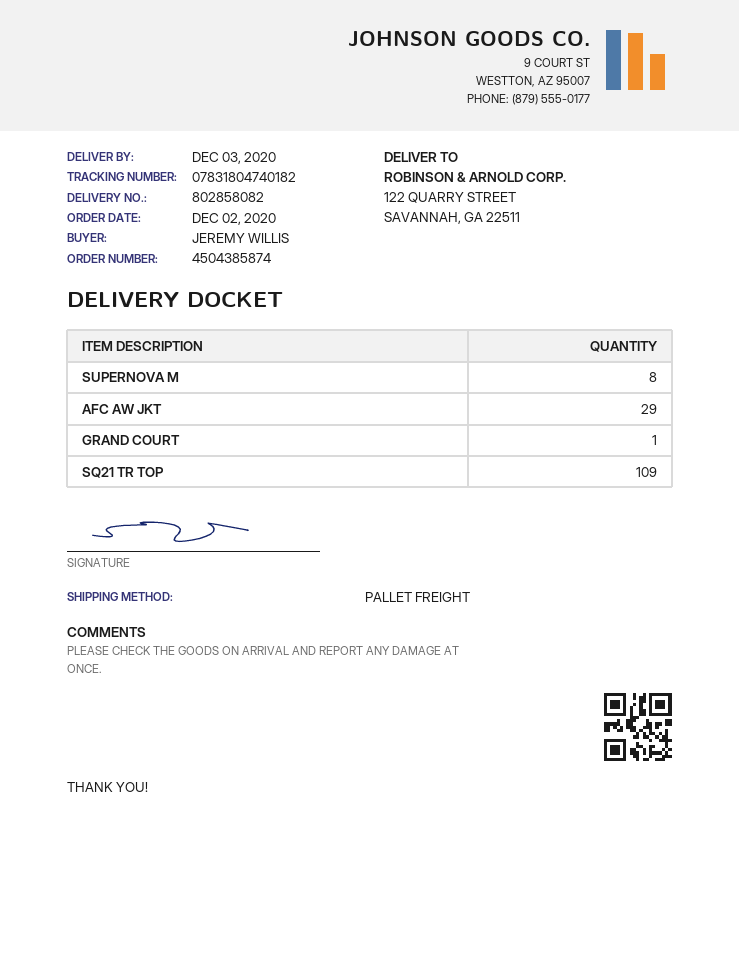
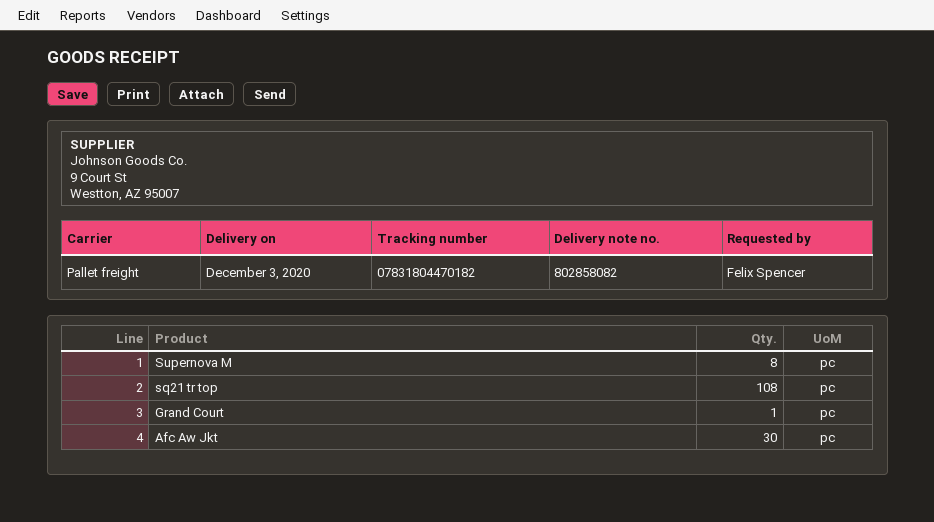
ordered by: JEREMY WILLIS -> Felix Spencer
tracking number: 07831804740182 -> 07831804470182
AFC AW JKT: 29 -> 30
SQ21 TR TOP: 109 -> 108

